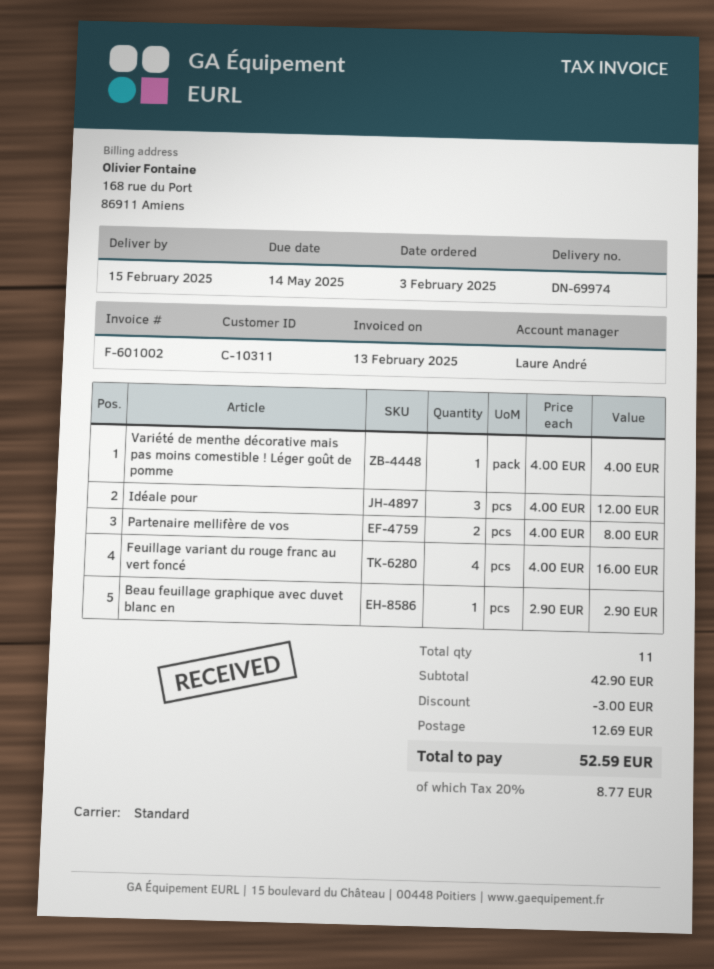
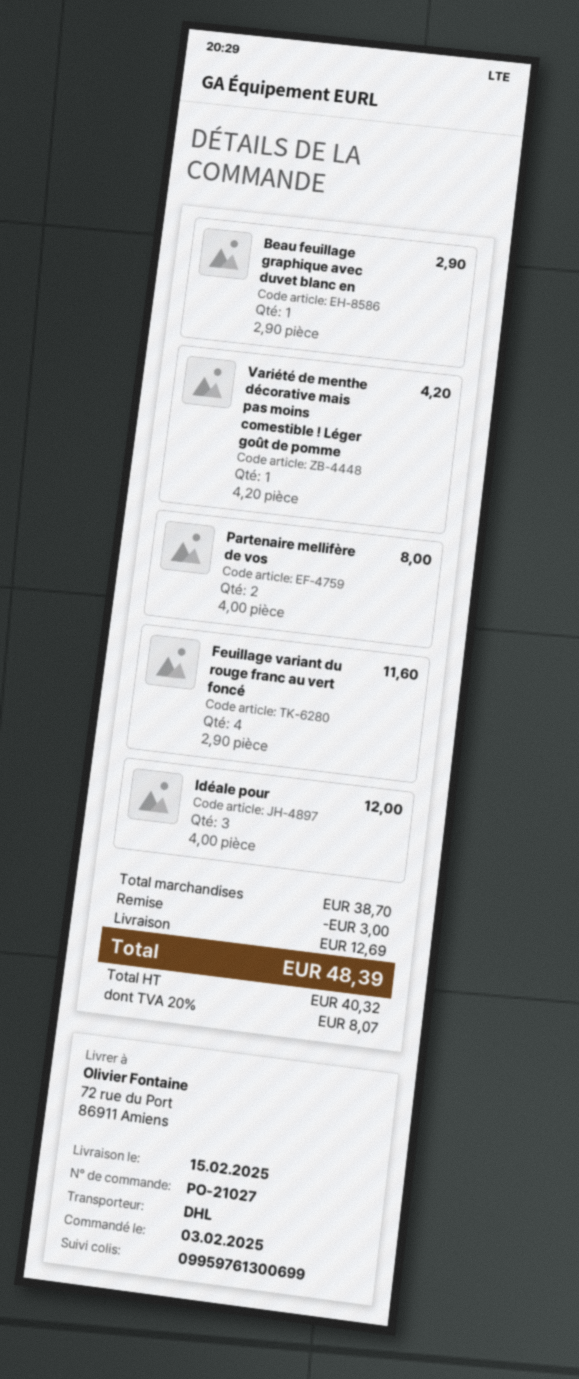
shipping method: standard -> DHL
Variété de menthe décorative mais pas moins comestible ! Léger goût de pomme: 1 x 4.00 = 4.00 -> 1 x 4.20 = 4.20
Feuillage variant du rouge franc au vert foncé: 4 x 4.00 = 16.00 -> 4 x 2.90 = 11.60
subtotal: 42.90 -> 38.70
tax: 20% = 8.77 -> 20% = 8.07
total: 52.59 -> 48.39

